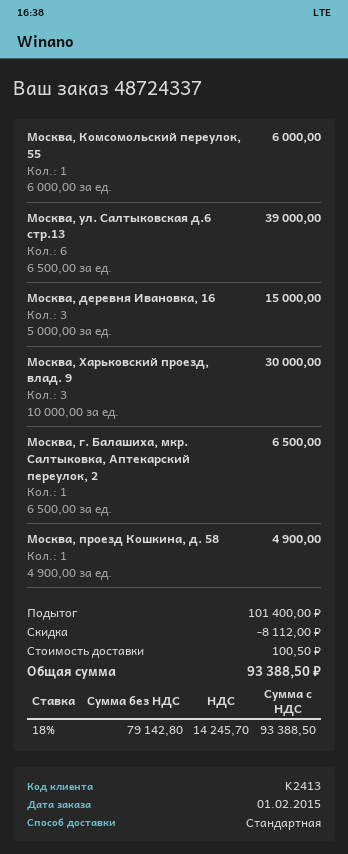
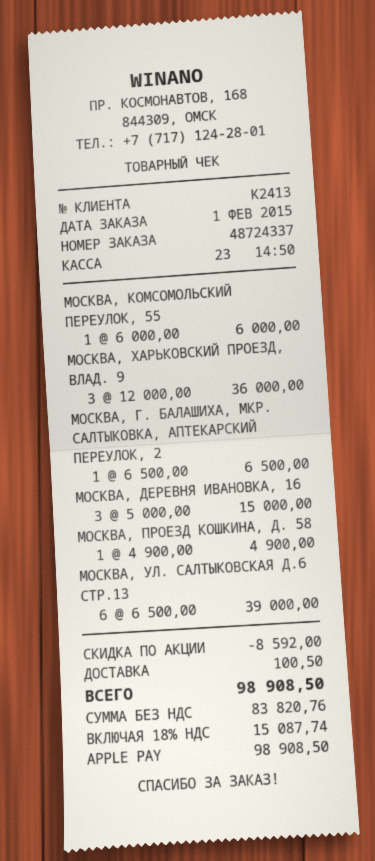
Москва, Харьковский проезд, влад. 9: 3 x 10000.00 = 30000.00 -> 3 x 12000.00 = 36000.00
discount: 8112.00 -> 8592.00
net: 79142.80 -> 83820.76
tax: 18% = 14245.70 -> 18% = 15087.74
total: 93388.50 -> 98908.50

